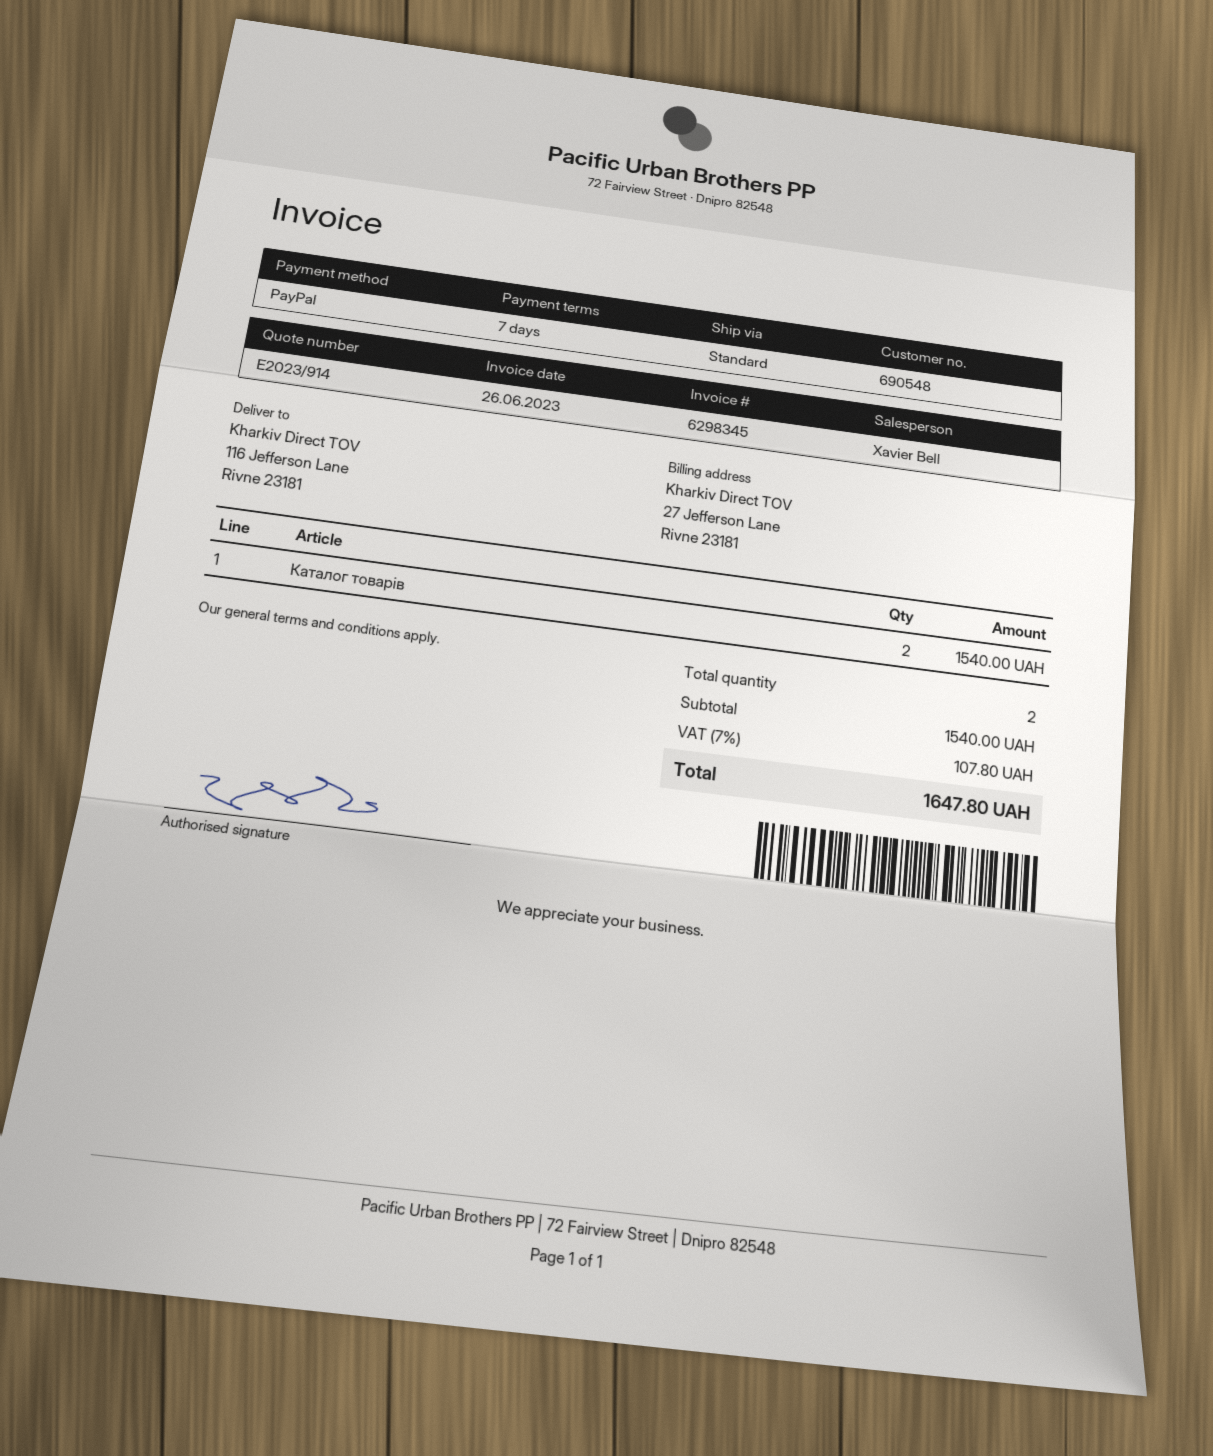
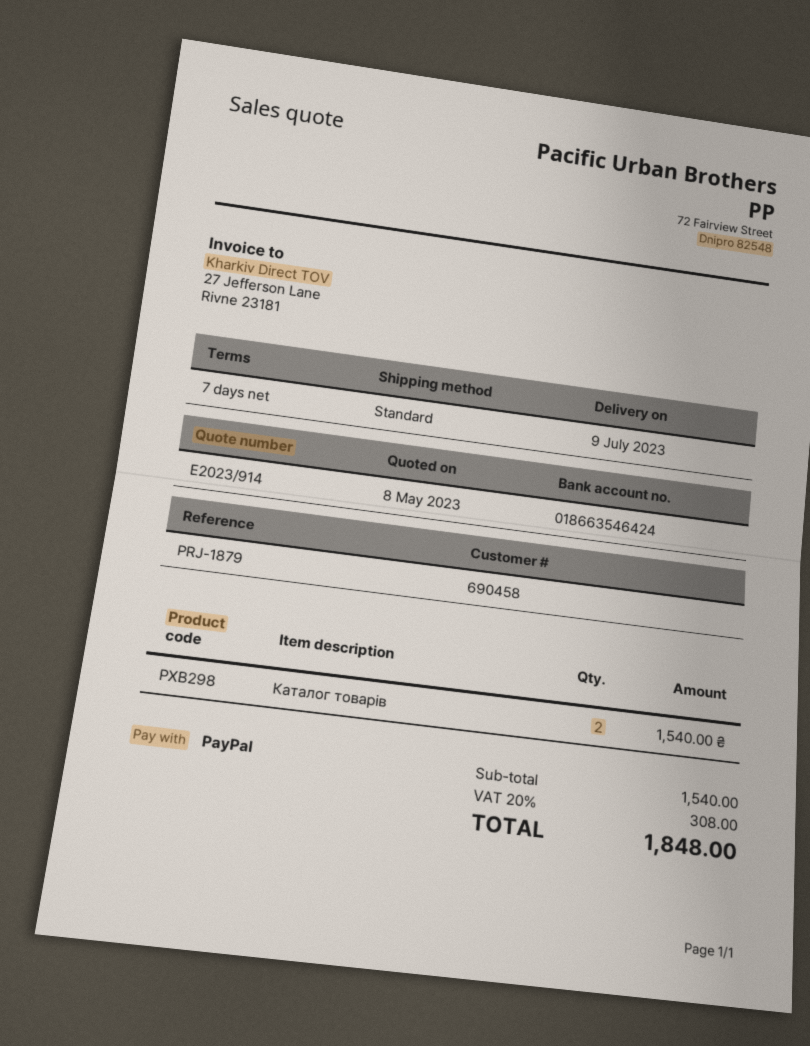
customer number: 690548 -> 690458
tax: 7% = 107.80 -> 20% = 308.00
total: 1647.80 -> 1848.00

